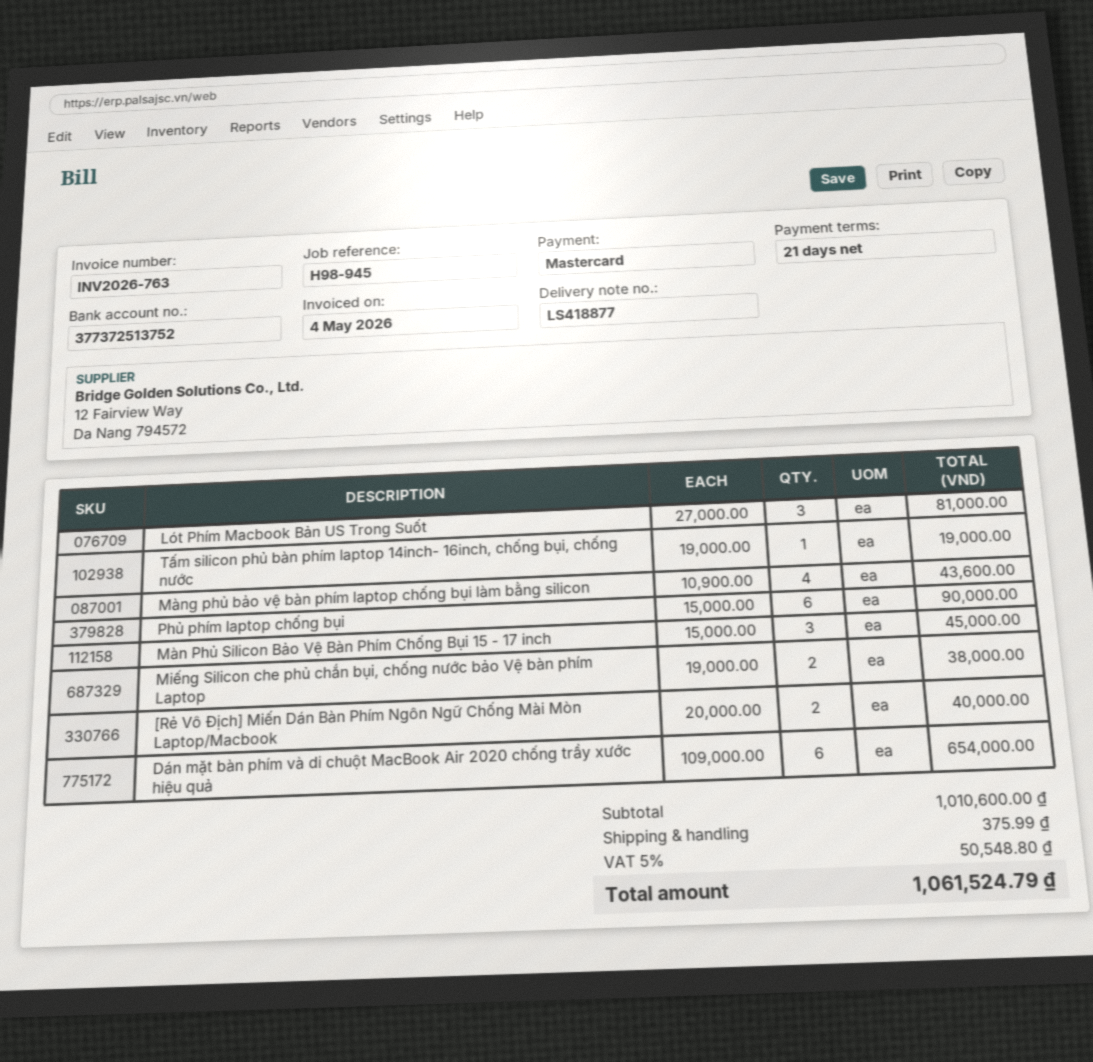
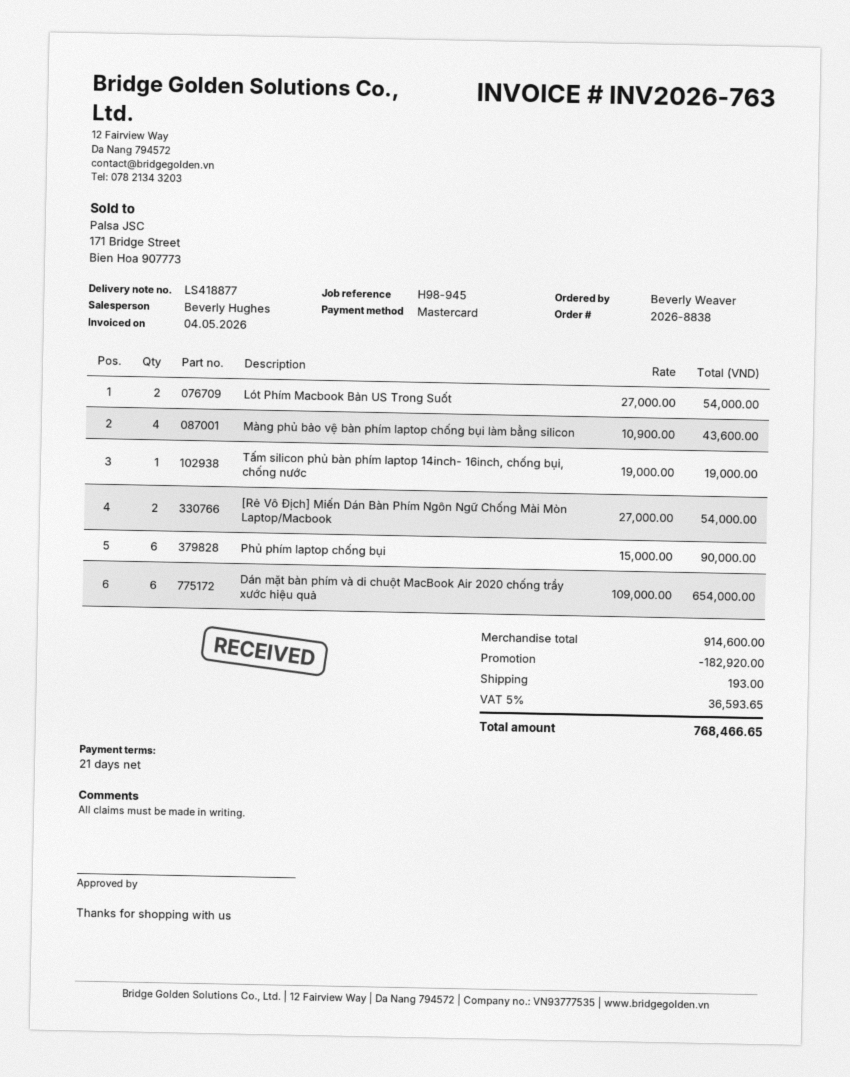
Lót Phím Macbook Bản US Trong Suốt: 3 x 27000.00 = 81000.00 -> 2 x 27000.00 = 54000.00
Màn Phủ Silicon Bảo Vệ Bàn Phím Chống Bụi 15 - 17 inch: 3 x 15000.00 = 45000.00 -> none
Miếng Silicon che phủ chắn bụi, chống nước bảo Vệ bàn phím Laptop: 2 x 19000.00 = 38000.00 -> none
[Rẻ Vô Địch] Miến Dán Bàn Phím Ngôn Ngữ Chống Mài Mòn Laptop/Macbook: 2 x 20000.00 = 40000.00 -> 2 x 27000.00 = 54000.00
subtotal: 1010600.00 -> 914600.00
discount: none -> 182920.00
shipping: 375.99 -> 193.00
tax: 5% = 50548.80 -> 5% = 36593.65
total: 1061524.79 -> 768466.65

